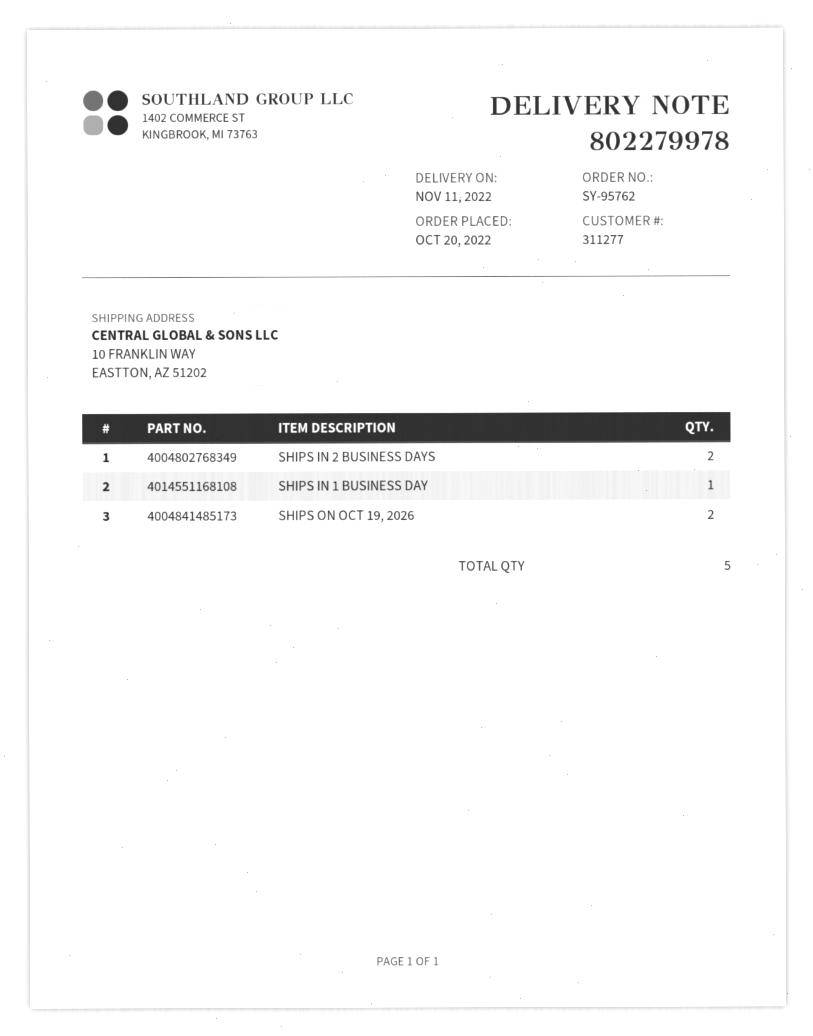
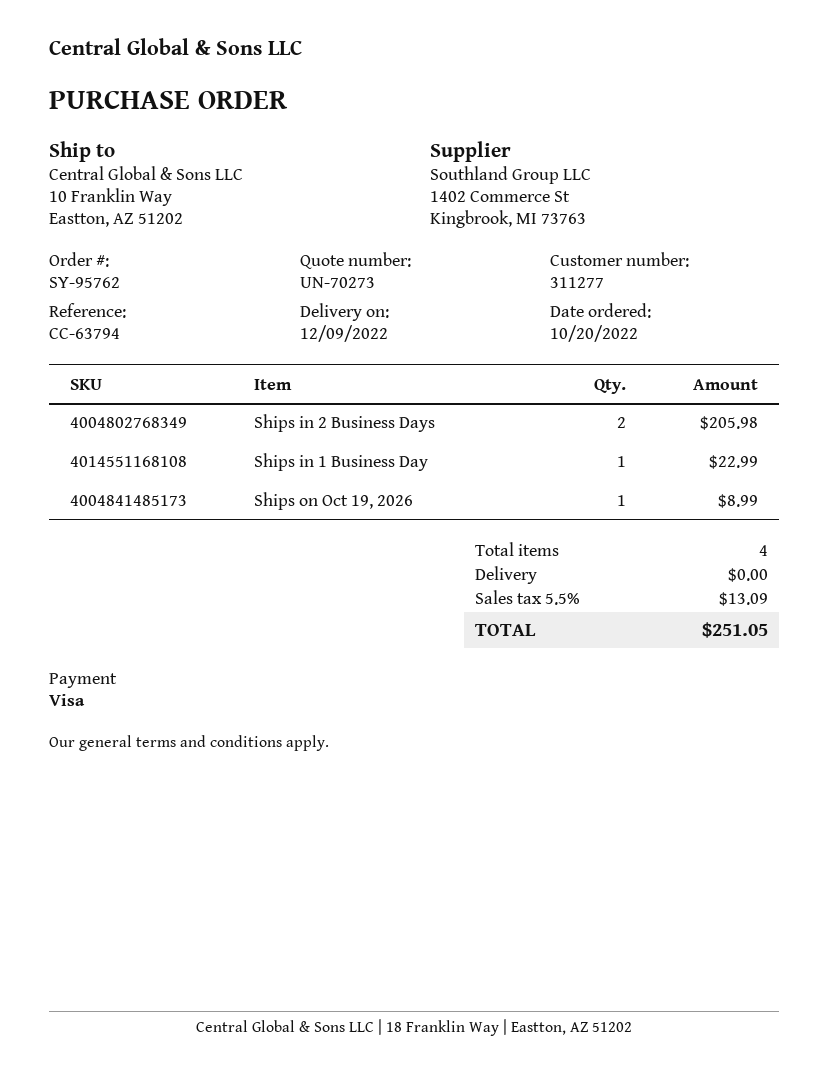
delivery date: 2022-11-11 -> 2022-12-09
SHIPS ON OCT 19, 2026: 2 -> 1
total quantity: 5 -> 4

